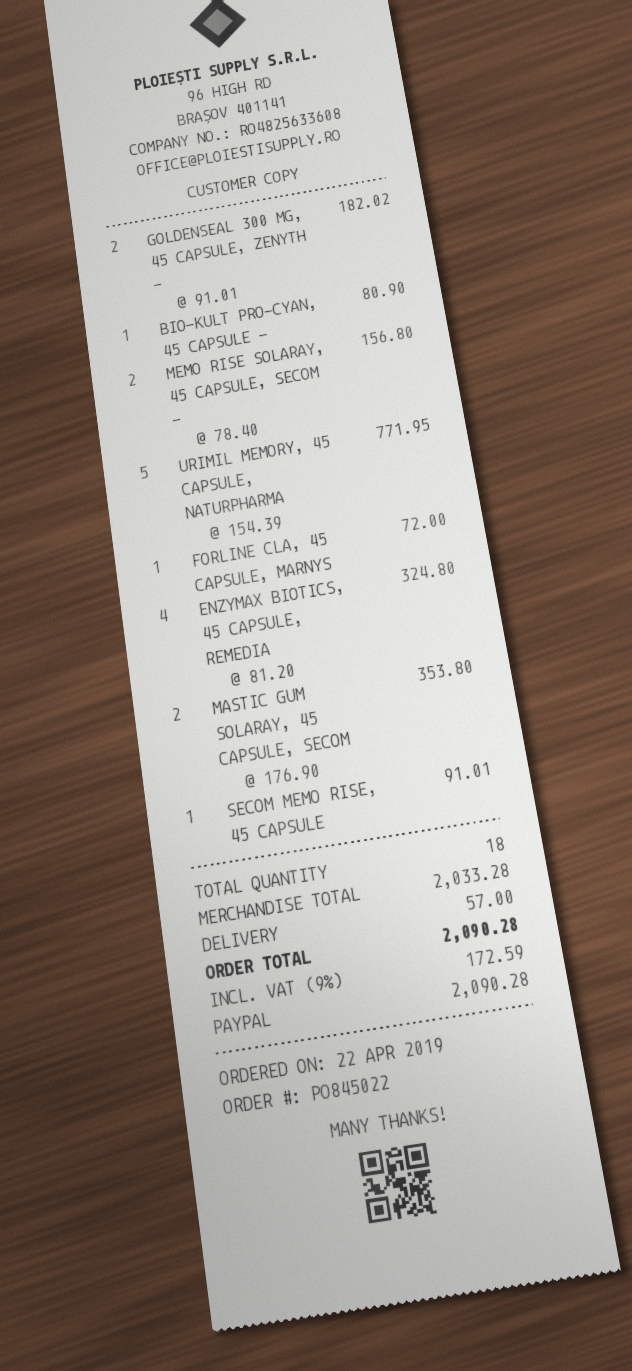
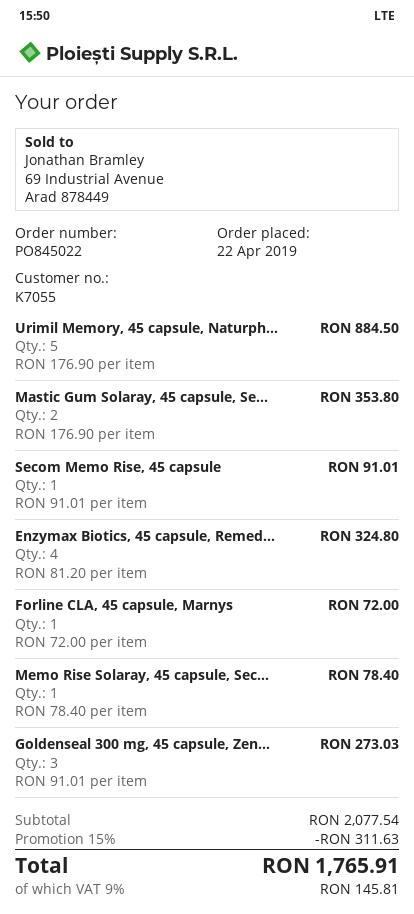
GOLDENSEAL 300 MG, 45 CAPSULE, ZENYTH -: 2 x 91.01 = 182.02 -> 3 x 91.01 = 273.03
BIO-KULT PRO-CYAN, 45 CAPSULE -: 1 x 80.90 = 80.90 -> none
MEMO RISE SOLARAY, 45 CAPSULE, SECOM -: 2 x 78.40 = 156.80 -> 1 x 78.40 = 78.40
URIMIL MEMORY, 45 CAPSULE, NATURPHARMA: 5 x 154.39 = 771.95 -> 5 x 176.90 = 884.50
subtotal: 2033.28 -> 2077.54
discount: none -> 15% = 311.63
shipping: 57.00 -> none
tax: 9% = 172.59 -> 9% = 145.81
total: 2090.28 -> 1765.91

